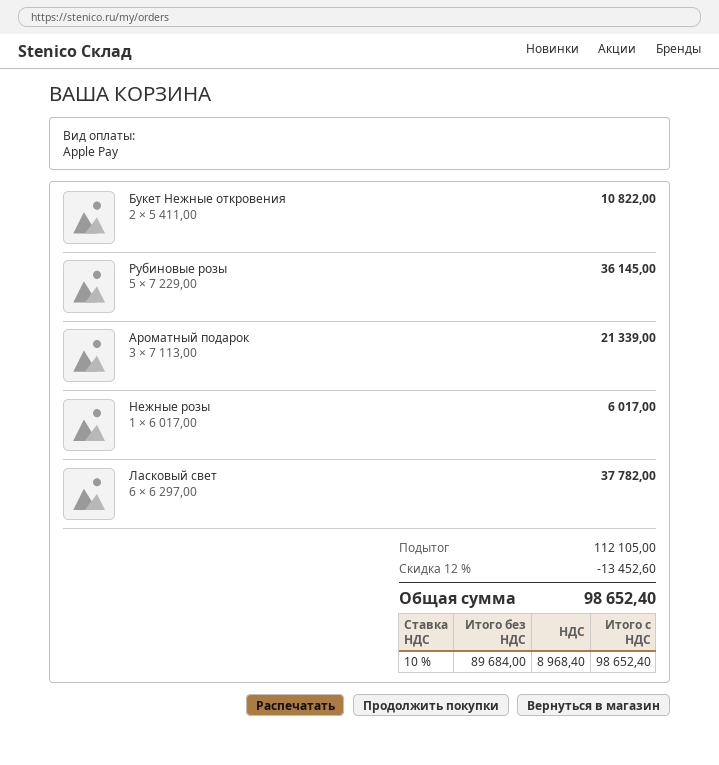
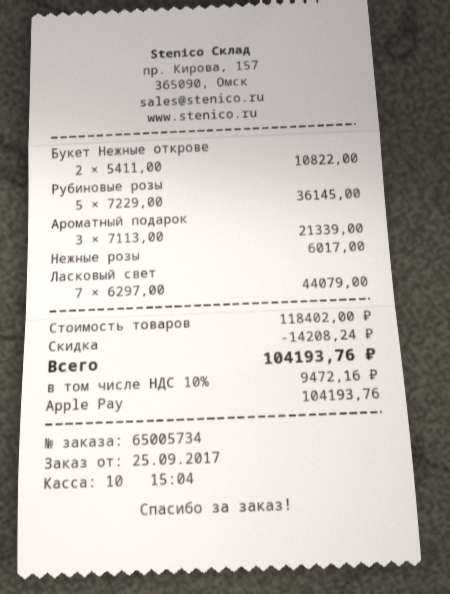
Ласковый свет: 6 x 6297.00 = 37782.00 -> 7 x 6297.00 = 44079.00
subtotal: 112105.00 -> 118402.00
discount: 13452.60 -> 14208.24
tax: 10% = 8968.40 -> 10% = 9472.16
total: 98652.40 -> 104193.76

